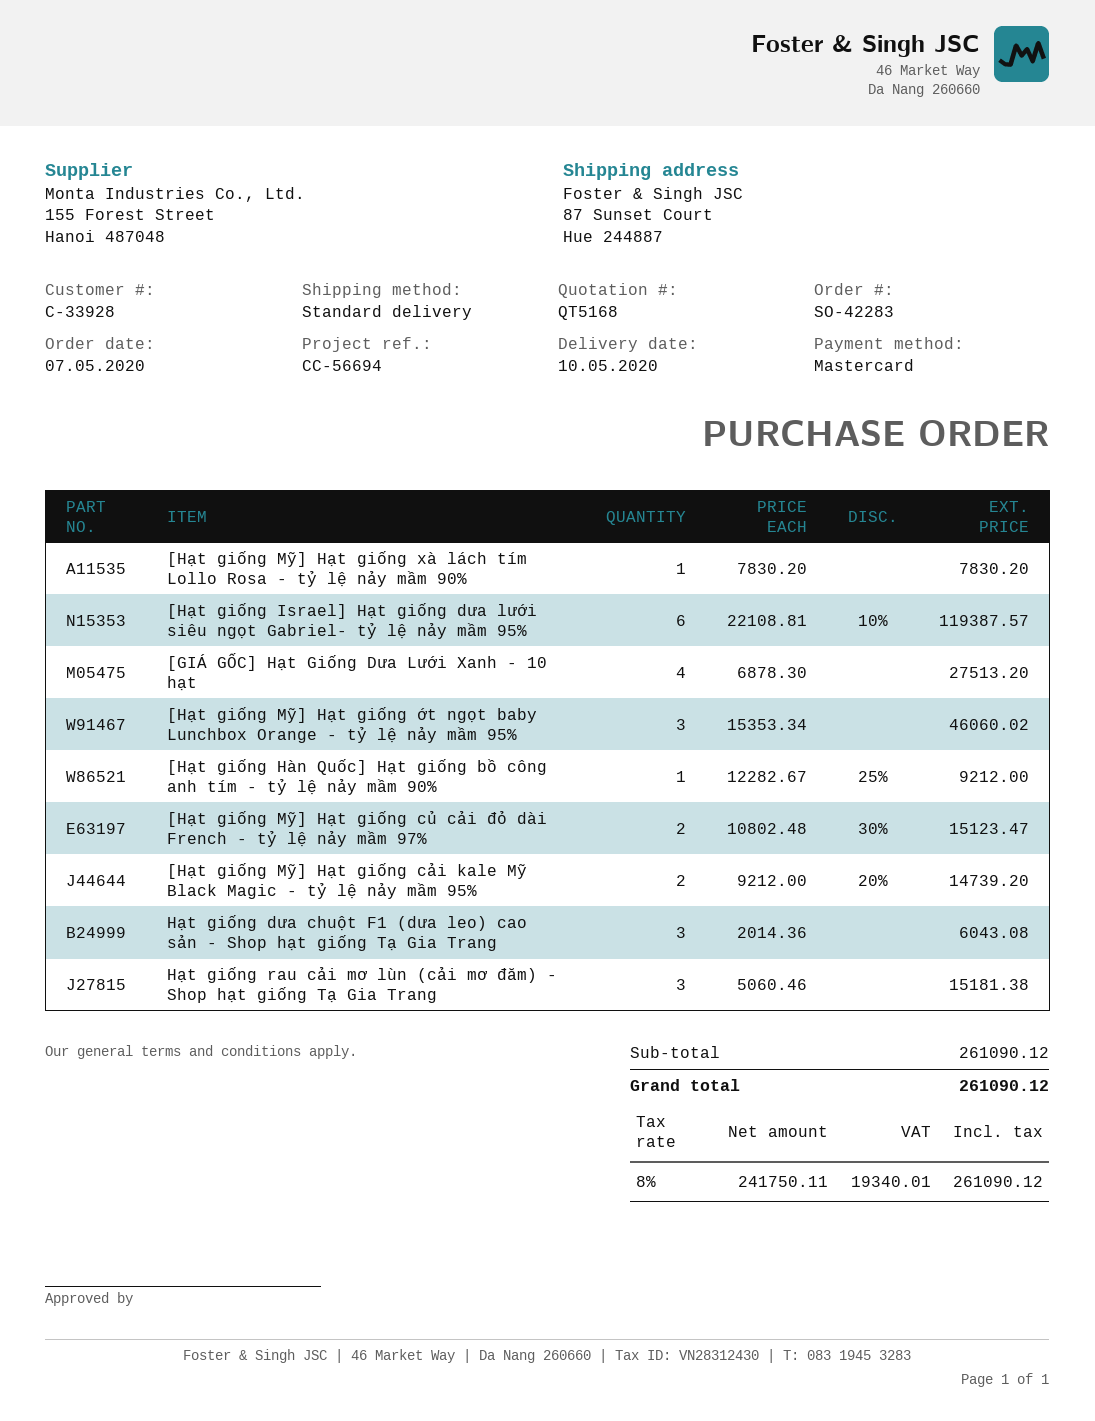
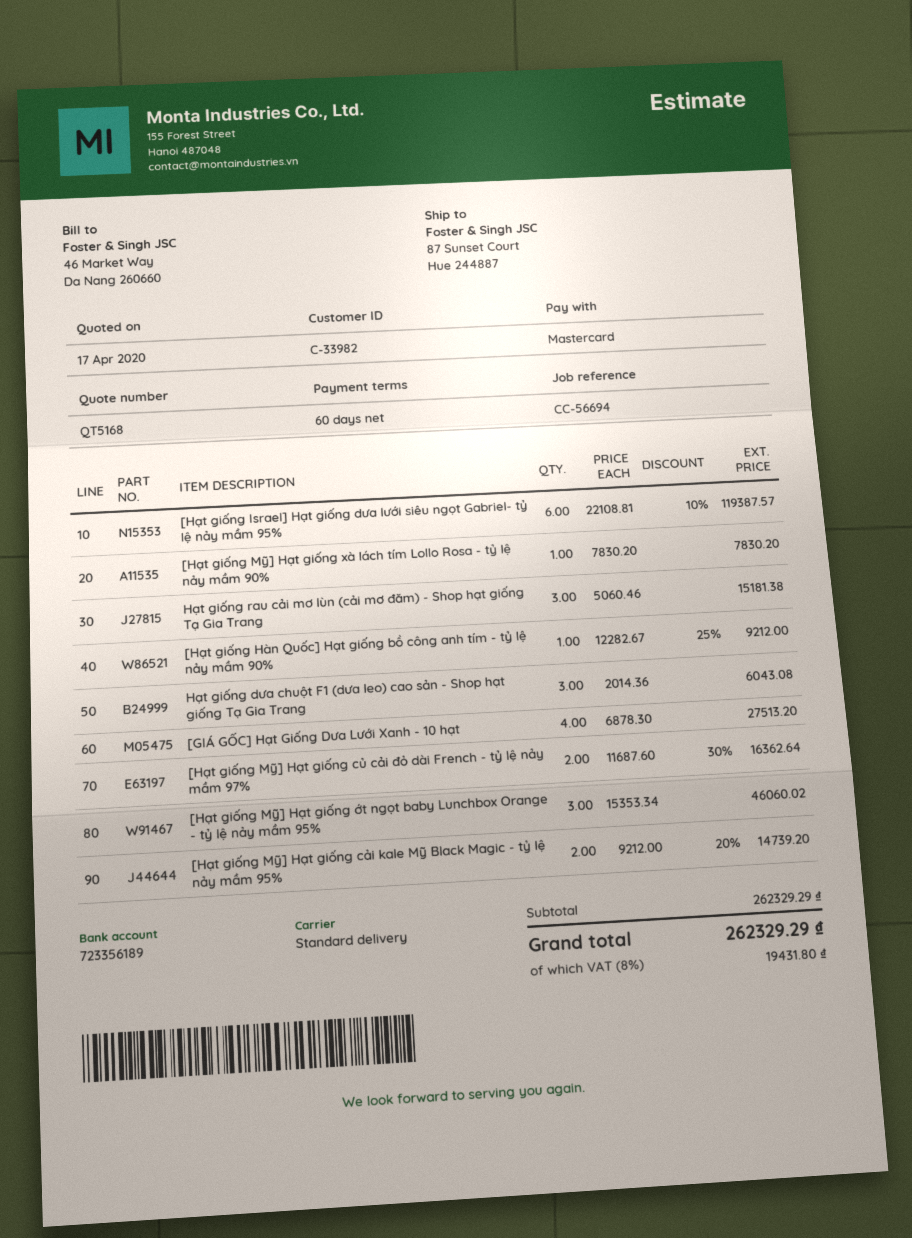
customer number: C-33928 -> C-33982
[Hạt giống Mỹ] Hạt giống củ cải đỏ dài French - tỷ lệ nảy mầm 97%: 2 x 10802.48 - 30% = 15123.47 -> 2 x 11687.60 - 30% = 16362.64
subtotal: 261090.12 -> 262329.29
tax: 8% = 19340.01 -> 8% = 19431.80
total: 261090.12 -> 262329.29

